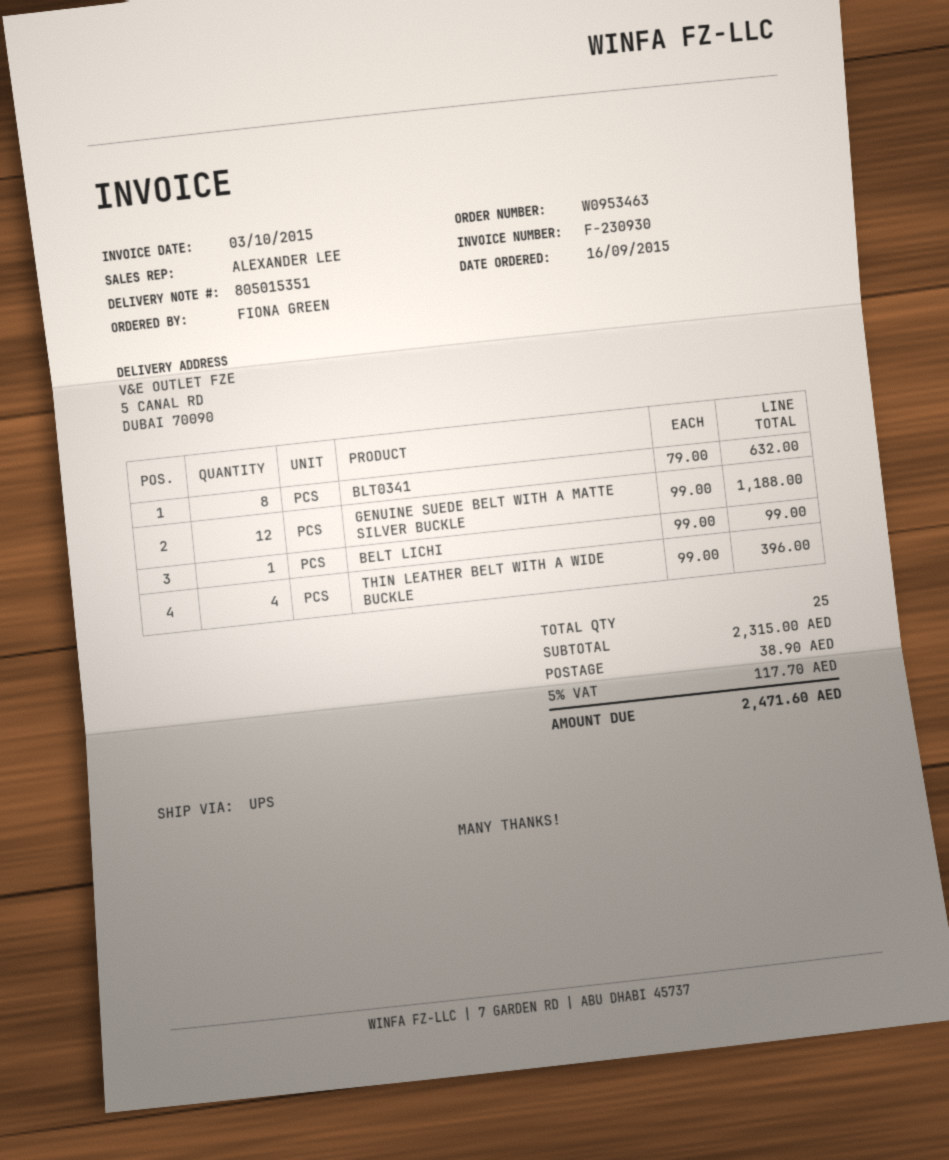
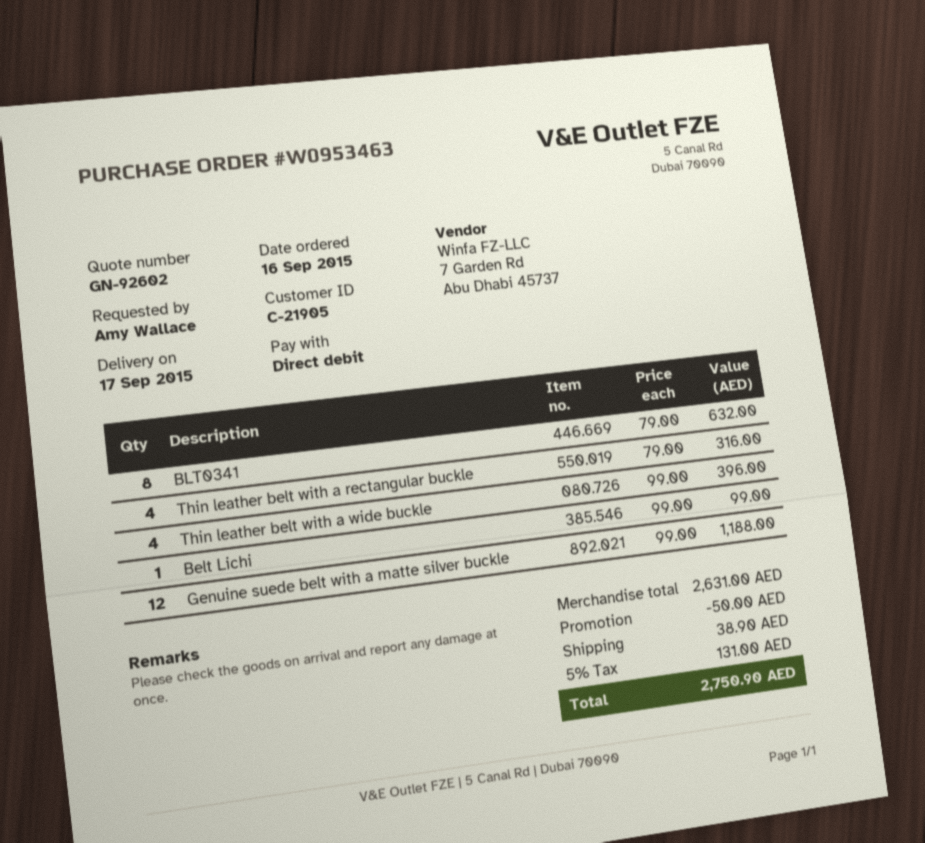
ordered by: FIONA GREEN -> Amy Wallace
Thin leather belt with a rectangular buckle: none -> 4 x 79.00 = 316.00
subtotal: 2315.00 -> 2631.00
discount: none -> 50.00
tax: 5% = 117.70 -> 5% = 131.00
total: 2471.60 -> 2750.90

